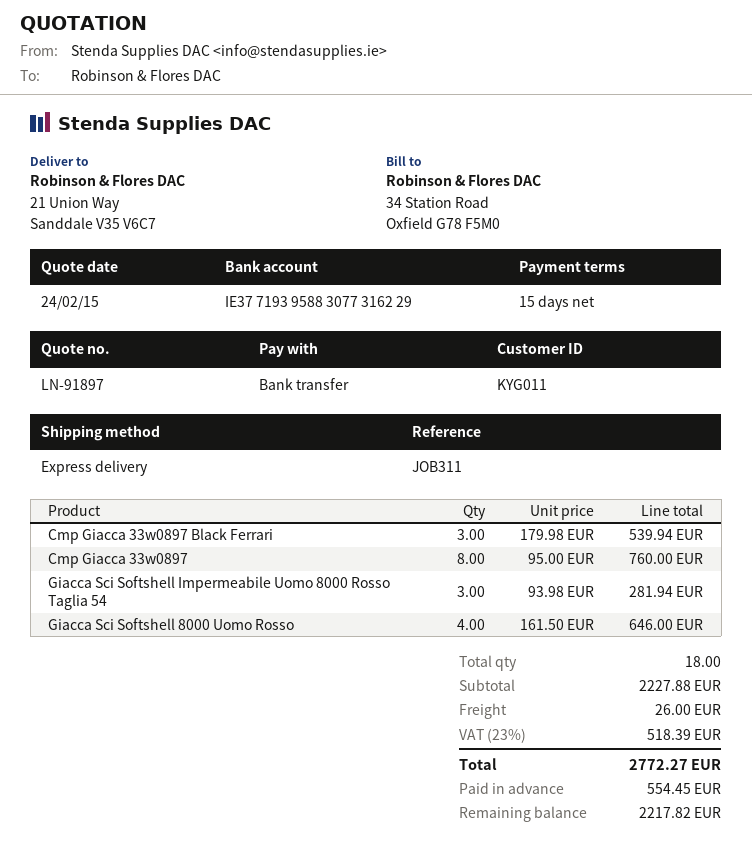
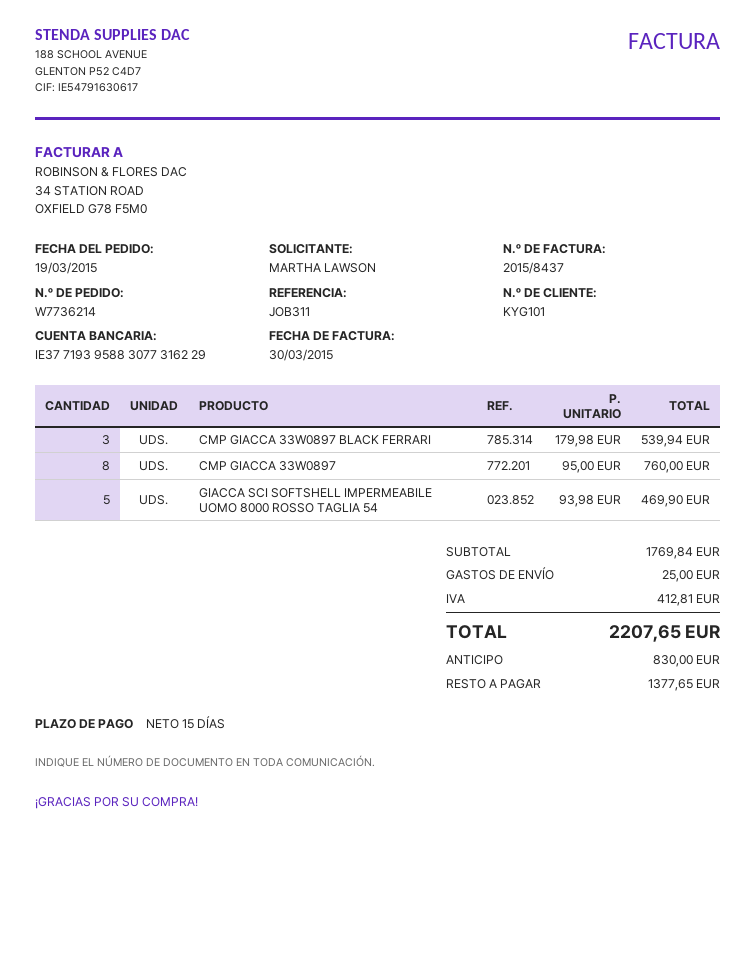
customer number: KYG011 -> KYG101
Giacca Sci Softshell Impermeabile Uomo 8000 Rosso Taglia 54: 3 x 93.98 = 281.94 -> 5 x 93.98 = 469.90
Giacca Sci Softshell 8000 Uomo Rosso: 4 x 161.50 = 646.00 -> none
subtotal: 2227.88 -> 1769.84
shipping: 26.00 -> 25.00
tax: 518.39 -> 412.81
total: 2772.27 -> 2207.65
deposit: 554.45 -> 830.00
balance: 2217.82 -> 1377.65

